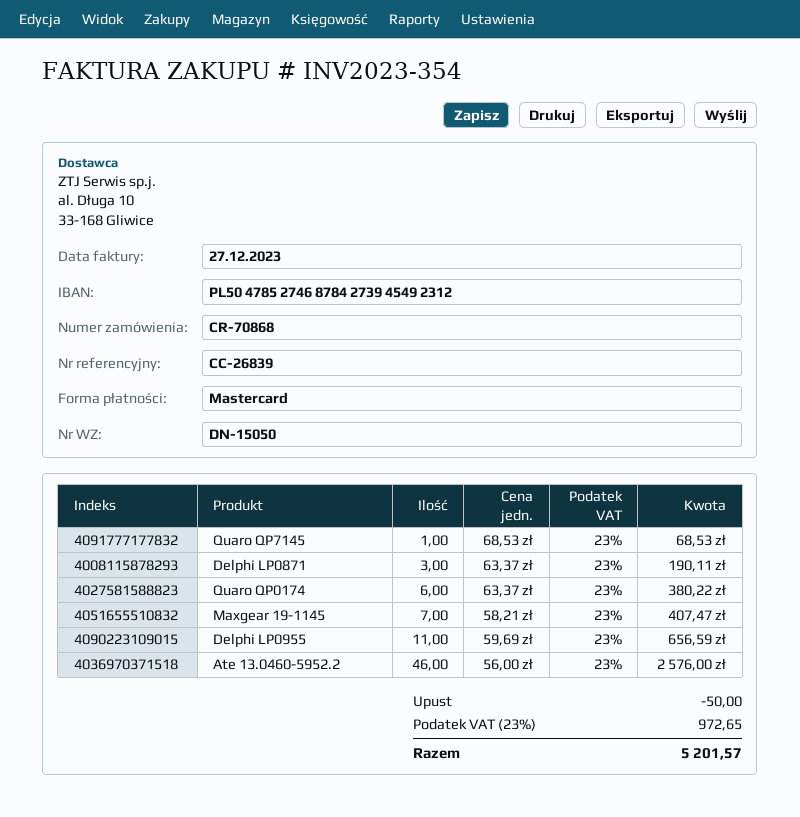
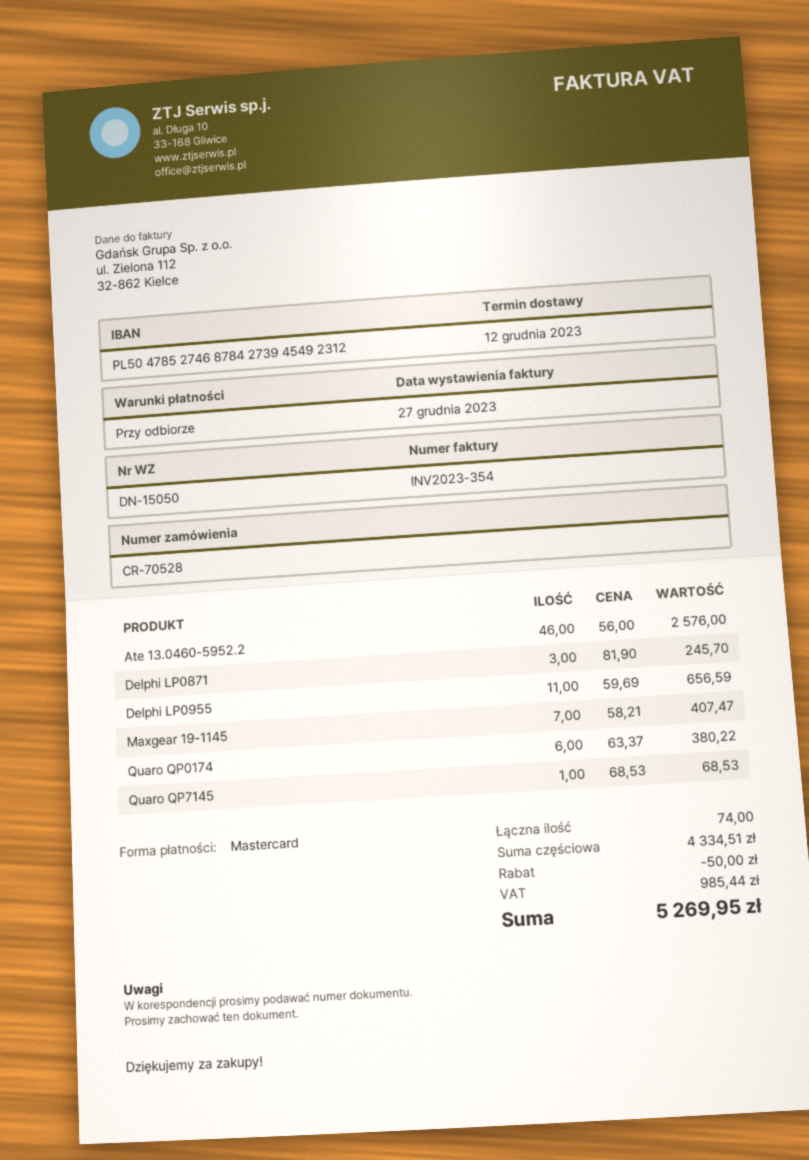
order number: CR-70868 -> CR-70528
Delphi LP0871: 3 x 63.37 = 190.11 -> 3 x 81.90 = 245.70
tax: 972.65 -> 985.44
total: 5201.57 -> 5269.95

